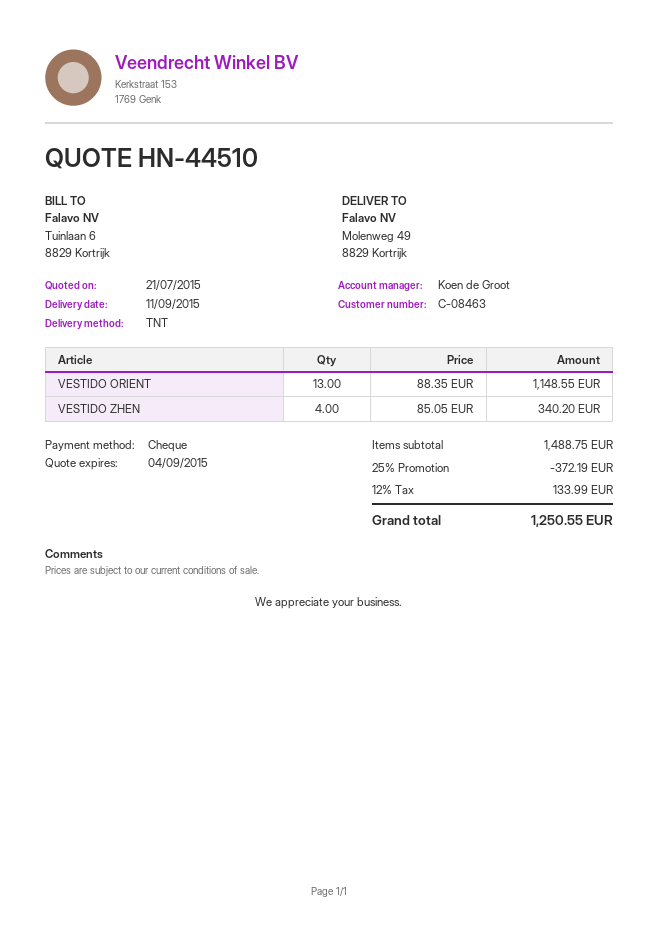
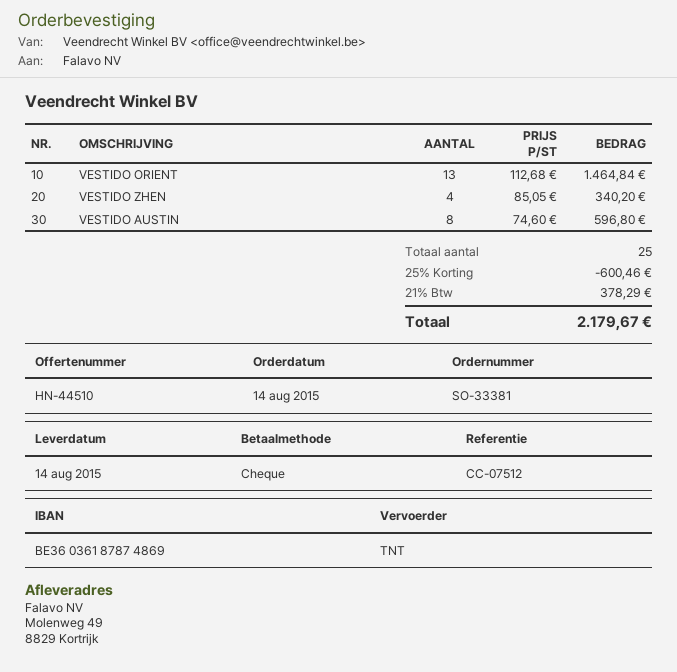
delivery date: 2015-09-11 -> 2015-08-14
VESTIDO ORIENT: 13 x 88.35 = 1148.55 -> 13 x 112.68 = 1464.84
VESTIDO AUSTIN: none -> 8 x 74.60 = 596.80
discount: 25% = 372.19 -> 25% = 600.46
tax: 12% = 133.99 -> 21% = 378.29
total: 1250.55 -> 2179.67

